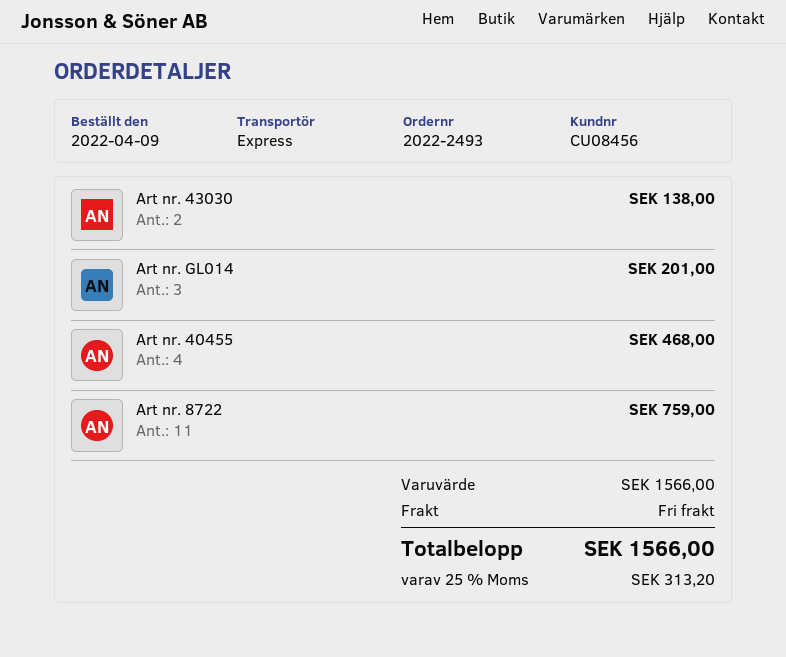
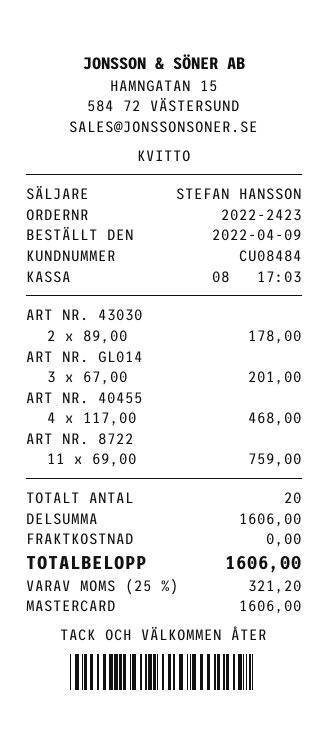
order number: 2022-2493 -> 2022-2423
customer number: CU08456 -> CU08484
Art nr. 43030: 2 for 138.00 -> 2 for 178.00
subtotal: 1566.00 -> 1606.00
tax: 25% = 313.20 -> 25% = 321.20
total: 1566.00 -> 1606.00

